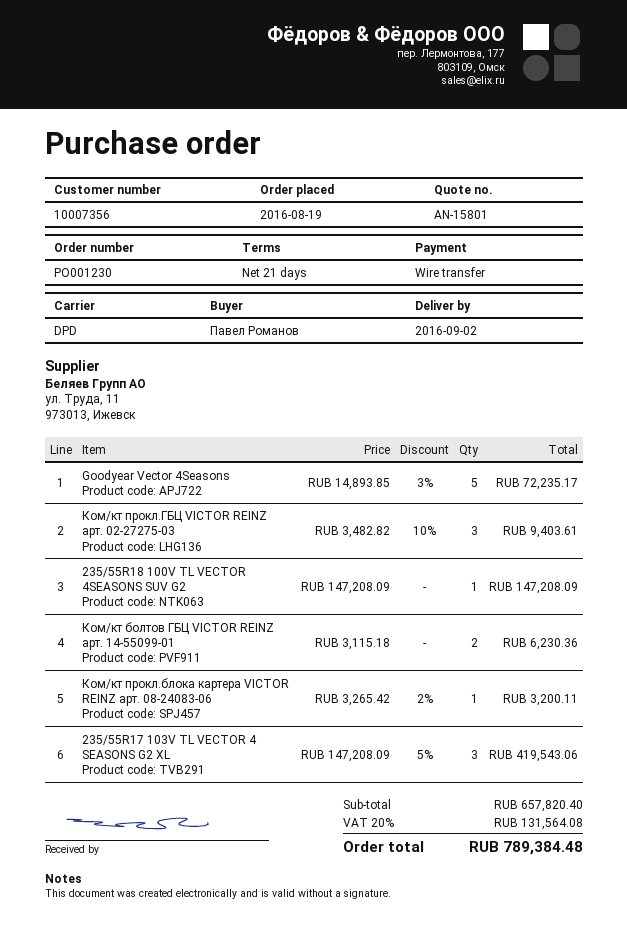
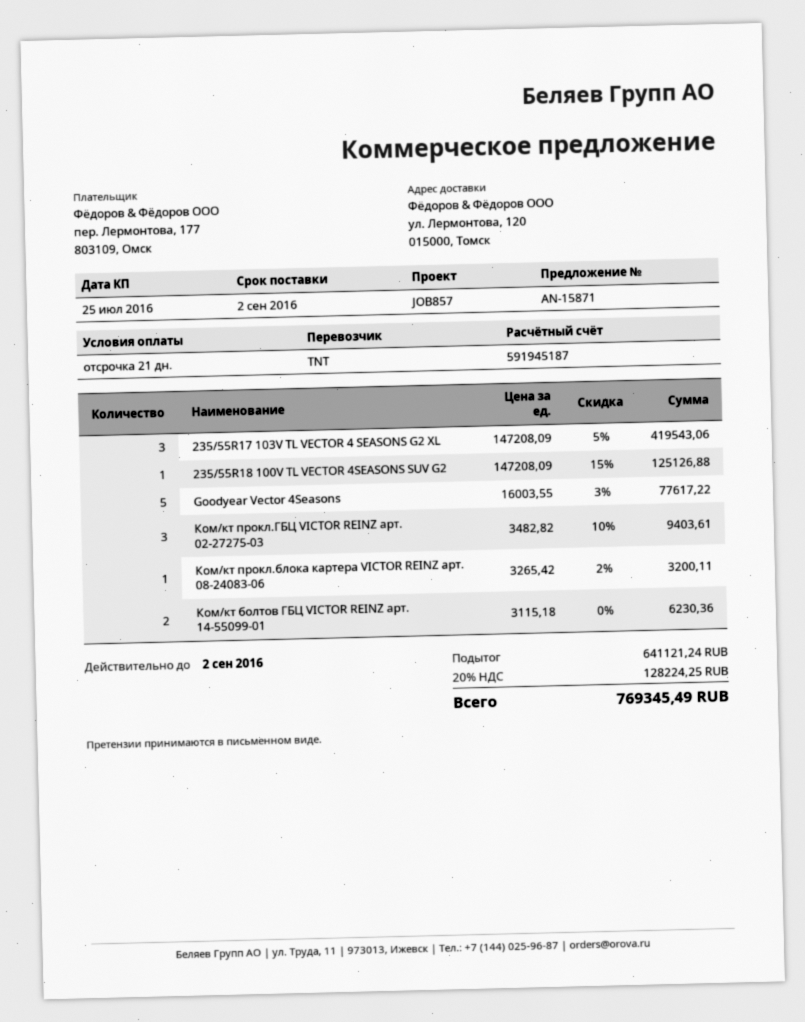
quote number: AN-15801 -> AN-15871
shipping method: DPD -> TNT
Goodyear Vector 4Seasons: 5 x 14893.85 - 3% = 72235.17 -> 5 x 16003.55 - 3% = 77617.22
235/55R18 100V TL VECTOR 4SEASONS SUV G2: 1 x 147208.09 = 147208.09 -> 1 x 147208.09 - 15% = 125126.88
subtotal: 657820.40 -> 641121.24
tax: 20% = 131564.08 -> 20% = 128224.25
total: 789384.48 -> 769345.49

